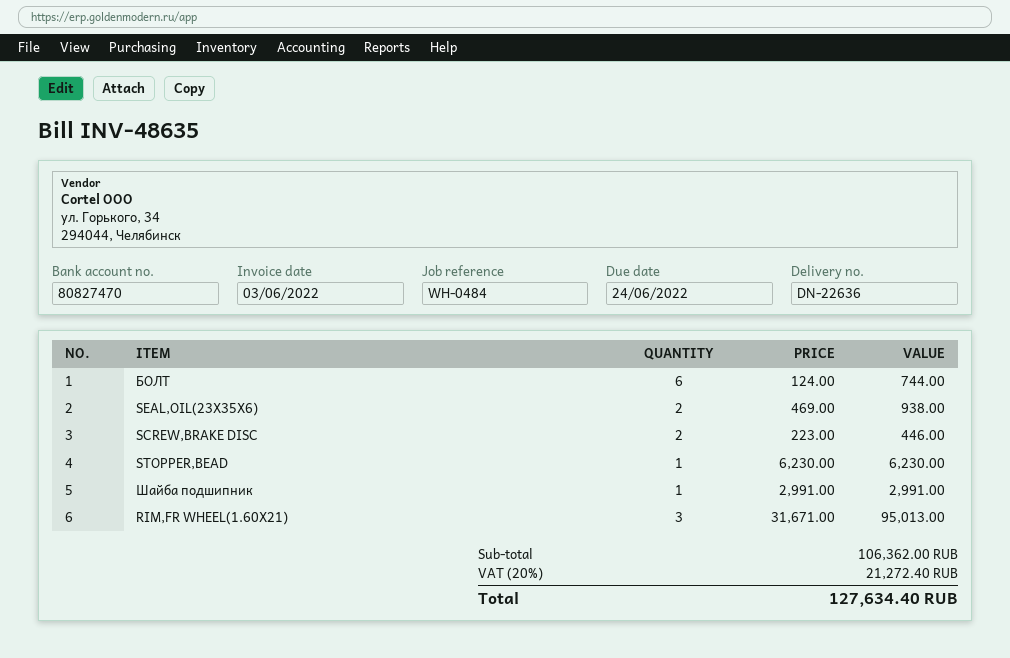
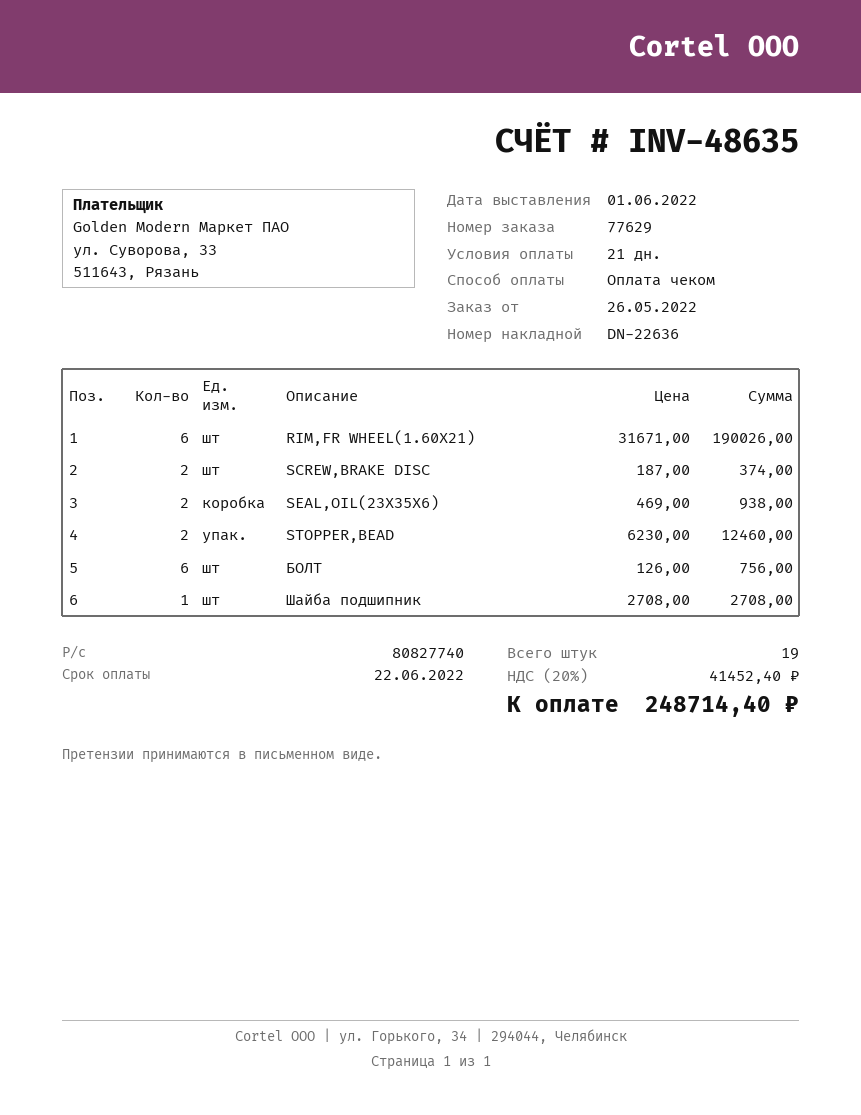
invoice date: 2022-06-03 -> 2022-06-01
due date: 2022-06-24 -> 2022-06-22
bank account: 80827470 -> 80827740
БОЛТ: 6 x 124.00 = 744.00 -> 6 x 126.00 = 756.00
SCREW,BRAKE DISC: 2 x 223.00 = 446.00 -> 2 x 187.00 = 374.00
STOPPER,BEAD: 1 x 6230.00 = 6230.00 -> 2 x 6230.00 = 12460.00
Шайба подшипник: 1 x 2991.00 = 2991.00 -> 1 x 2708.00 = 2708.00
RIM,FR WHEEL(1.60X21): 3 x 31671.00 = 95013.00 -> 6 x 31671.00 = 190026.00
tax: 20% = 21272.40 -> 20% = 41452.40
total: 127634.40 -> 248714.40

